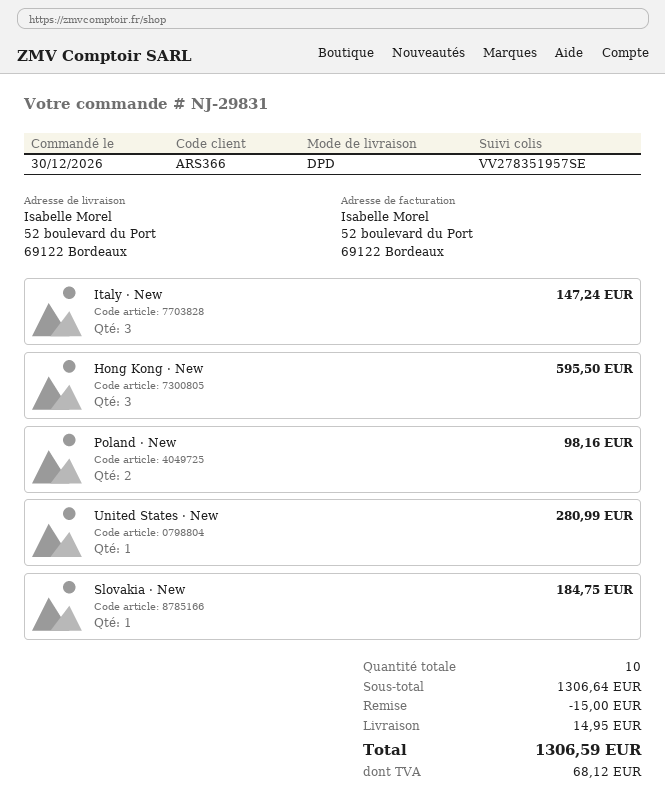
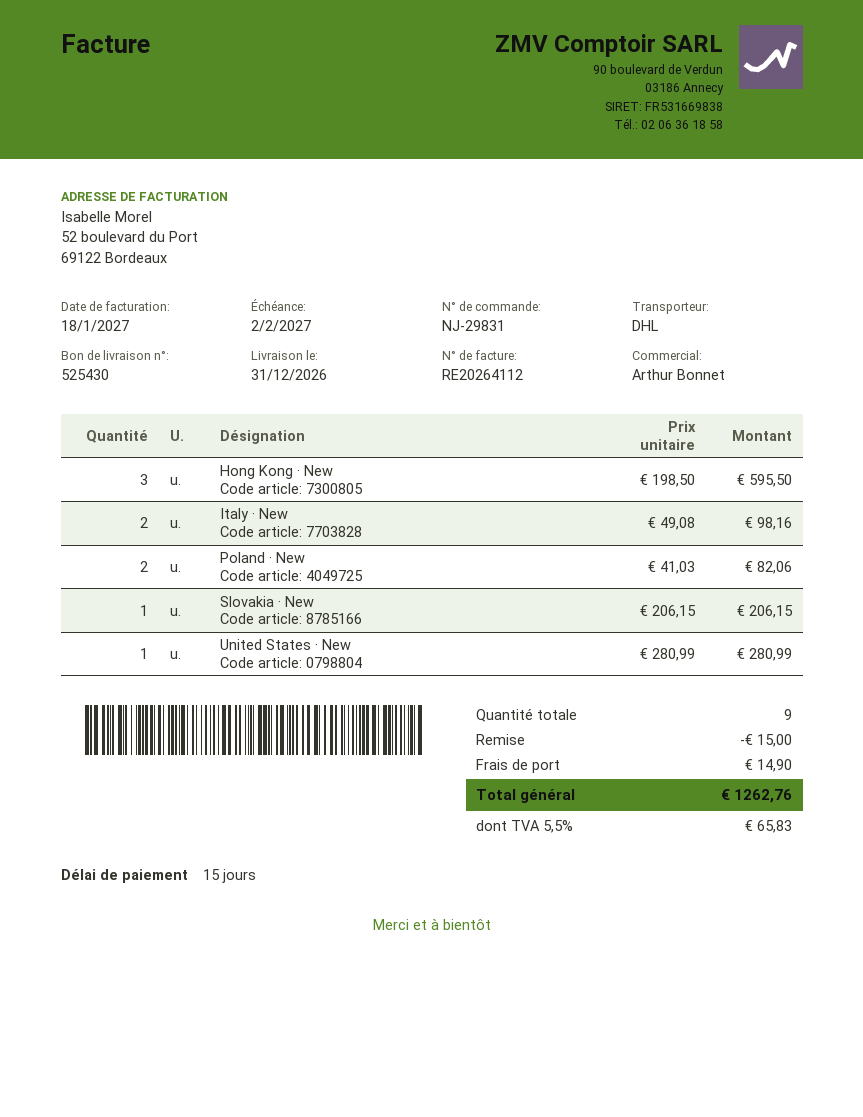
shipping method: DPD -> DHL
Italy · New: 3 for 147.24 -> 2 for 98.16
Poland · New: 2 for 98.16 -> 2 for 82.06
Slovakia · New: 1 for 184.75 -> 1 for 206.15
total quantity: 10 -> 9
shipping: 14.95 -> 14.90
tax: 68.12 -> 65.83
total: 1306.59 -> 1262.76

